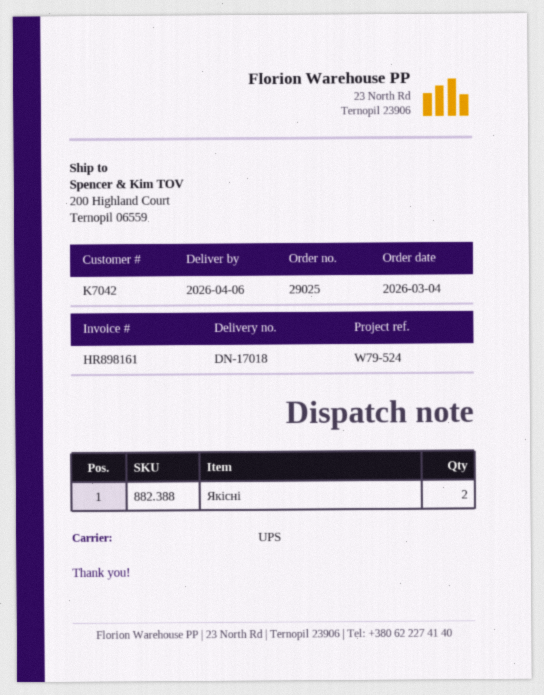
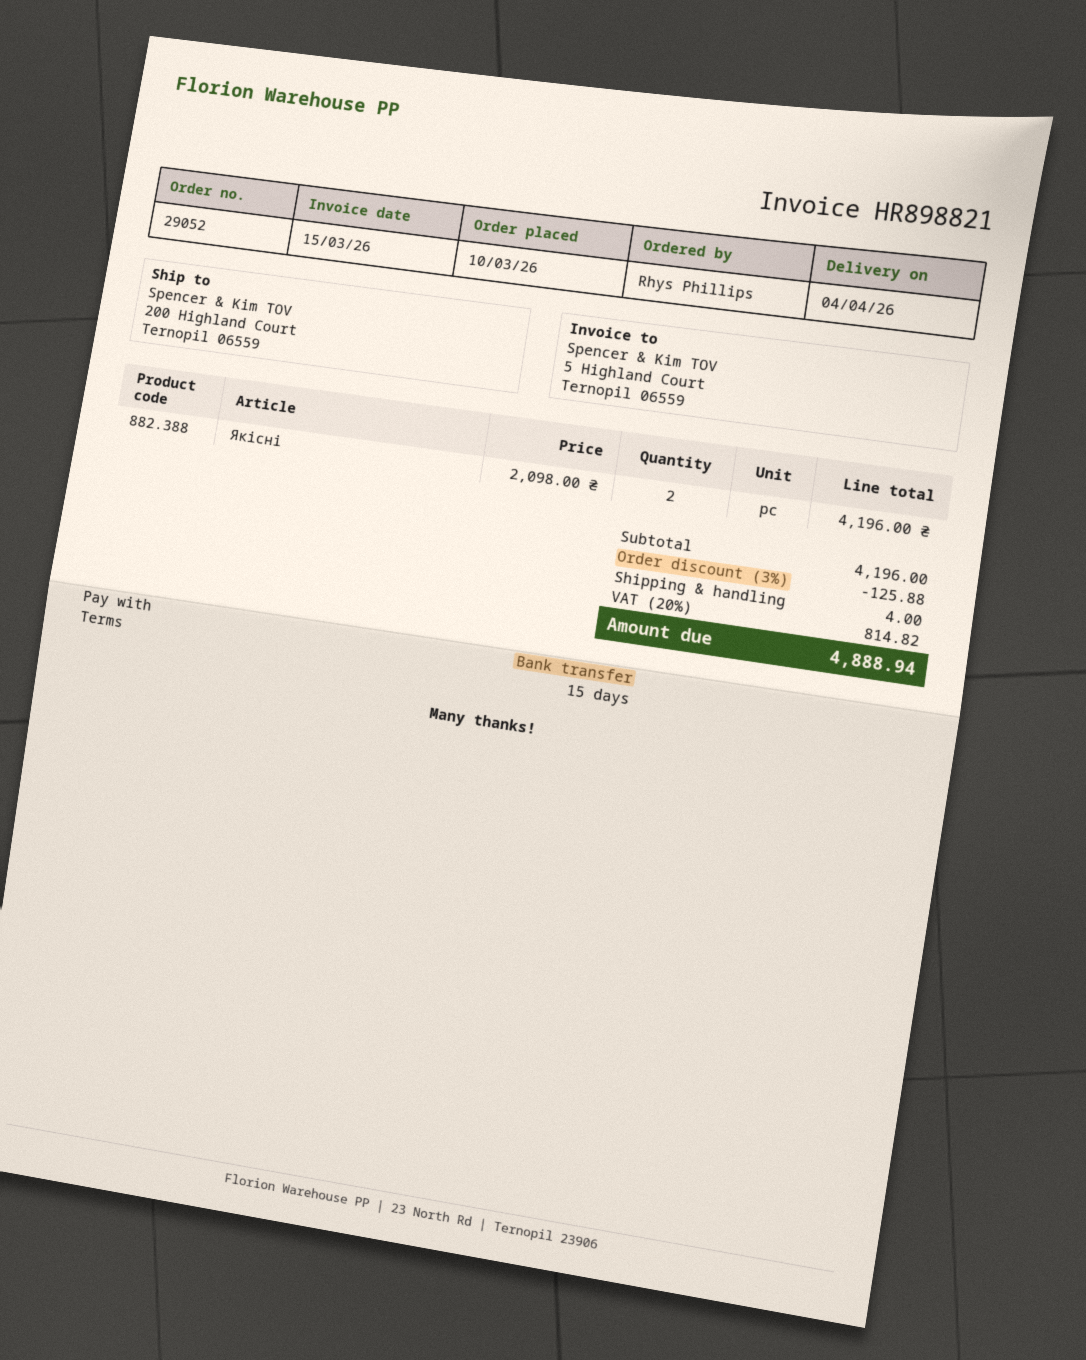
order number: 29025 -> 29052
order date: 2026-03-04 -> 2026-03-10
delivery date: 2026-04-06 -> 2026-04-04
invoice number: HR898161 -> HR898821

